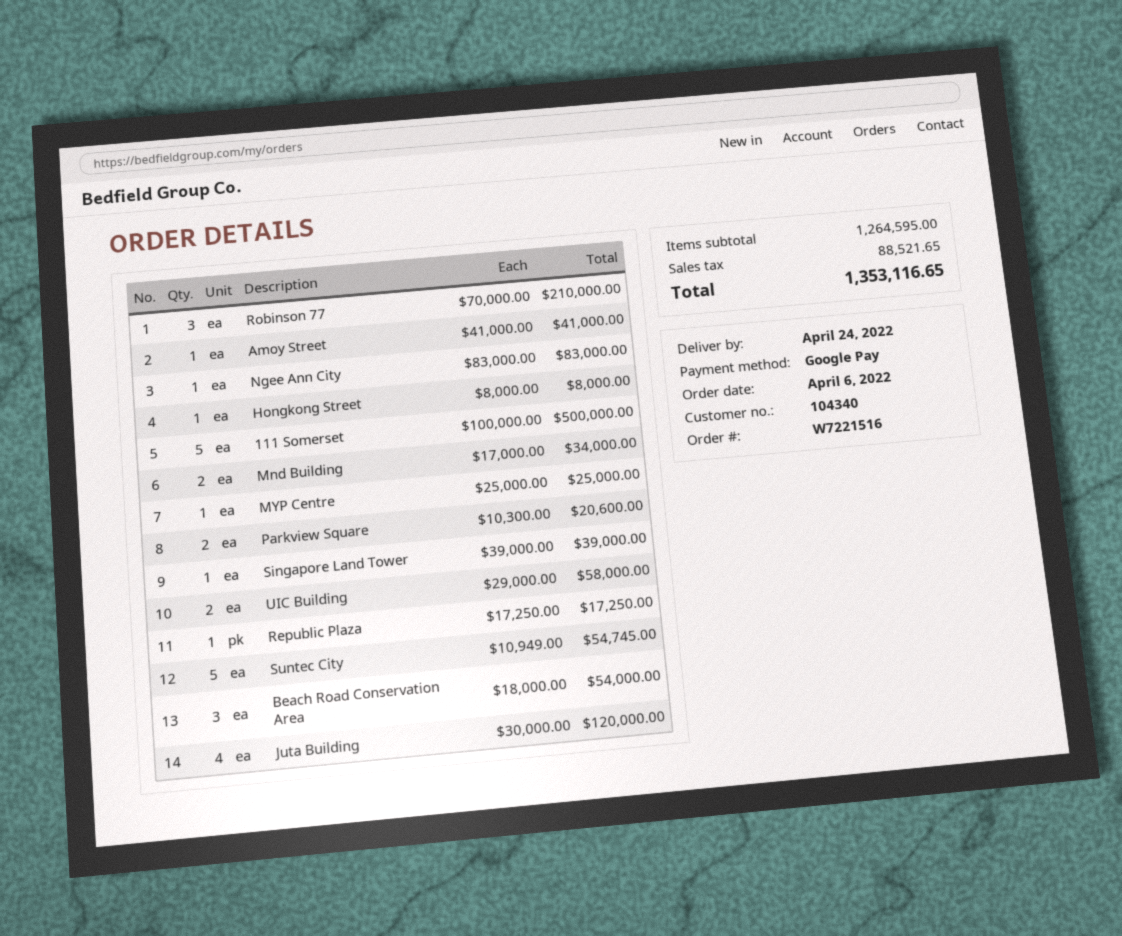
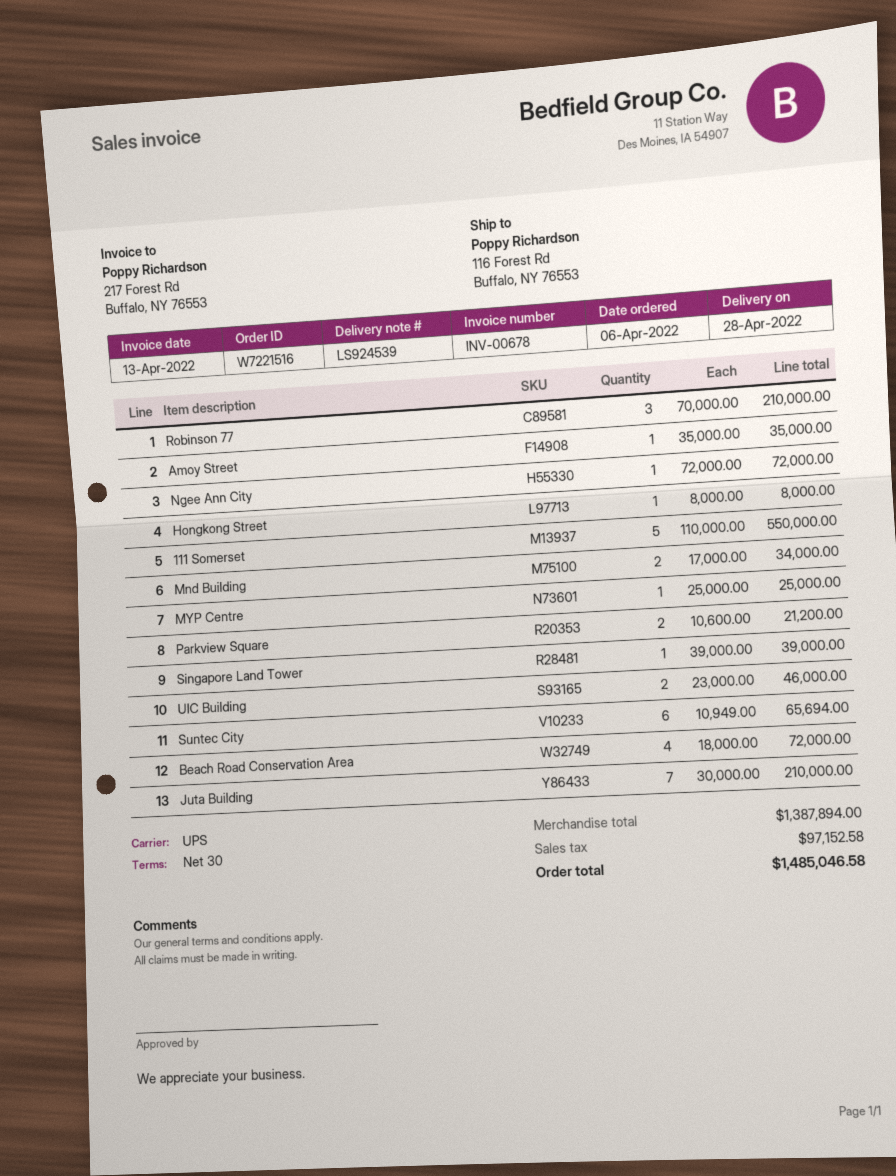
delivery date: 2022-04-24 -> 2022-04-28
Amoy Street: 1 x 41000.00 = 41000.00 -> 1 x 35000.00 = 35000.00
Ngee Ann City: 1 x 83000.00 = 83000.00 -> 1 x 72000.00 = 72000.00
111 Somerset: 5 x 100000.00 = 500000.00 -> 5 x 110000.00 = 550000.00
Parkview Square: 2 x 10300.00 = 20600.00 -> 2 x 10600.00 = 21200.00
UIC Building: 2 x 29000.00 = 58000.00 -> 2 x 23000.00 = 46000.00
Republic Plaza: 1 x 17250.00 = 17250.00 -> none
Suntec City: 5 x 10949.00 = 54745.00 -> 6 x 10949.00 = 65694.00
Beach Road Conservation Area: 3 x 18000.00 = 54000.00 -> 4 x 18000.00 = 72000.00
Juta Building: 4 x 30000.00 = 120000.00 -> 7 x 30000.00 = 210000.00
subtotal: 1264595.00 -> 1387894.00
tax: 88521.65 -> 97152.58
total: 1353116.65 -> 1485046.58

